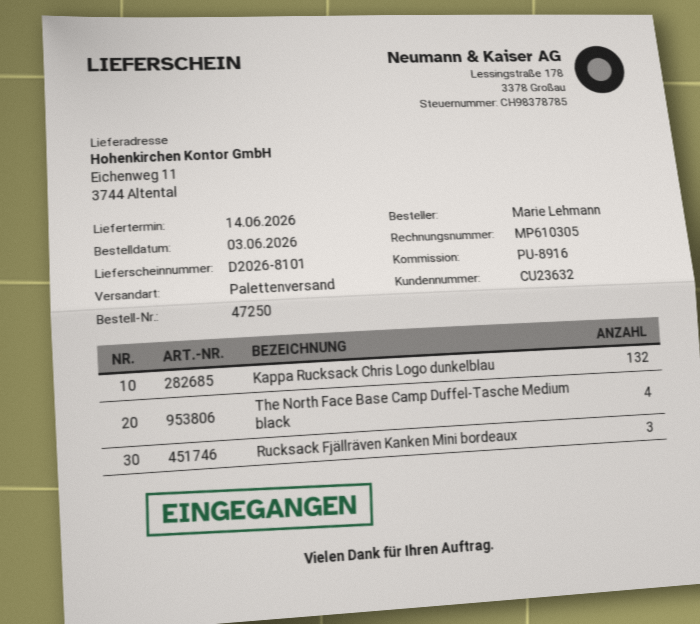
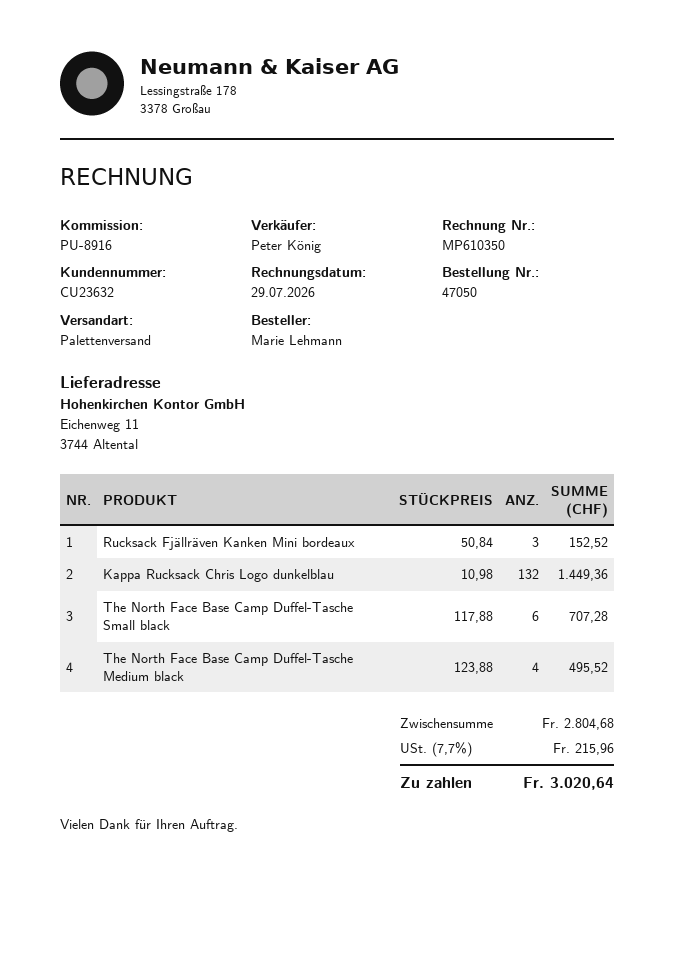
order number: 47250 -> 47050
invoice number: MP610305 -> MP610350
The North Face Base Camp Duffel-Tasche Small black: none -> 6

